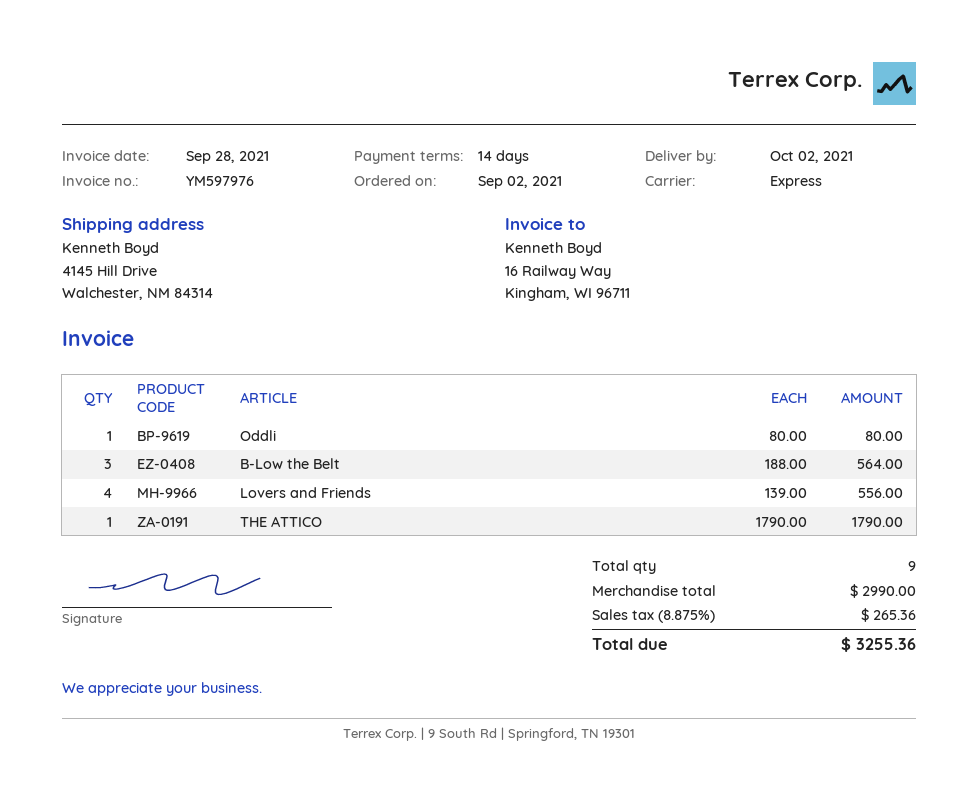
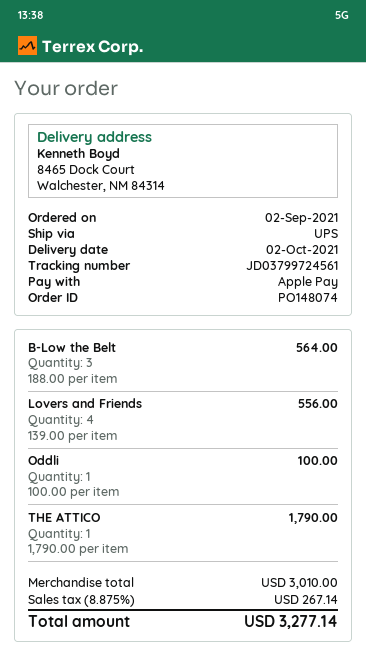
shipping method: express -> UPS
ship to: 4145 Hill Drive, Walchester, NM 84314 -> 8465 Dock Court, Walchester, NM 84314
Oddli: 1 x 80.00 = 80.00 -> 1 x 100.00 = 100.00
subtotal: 2990.00 -> 3010.00
tax: 8.875% = 265.36 -> 8.875% = 267.14
total: 3255.36 -> 3277.14

